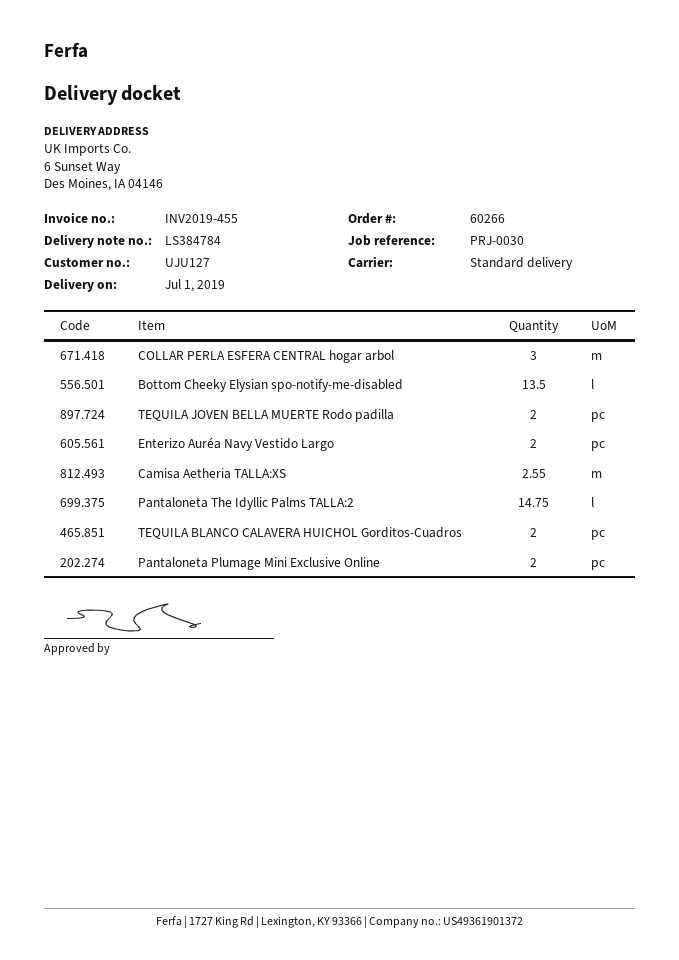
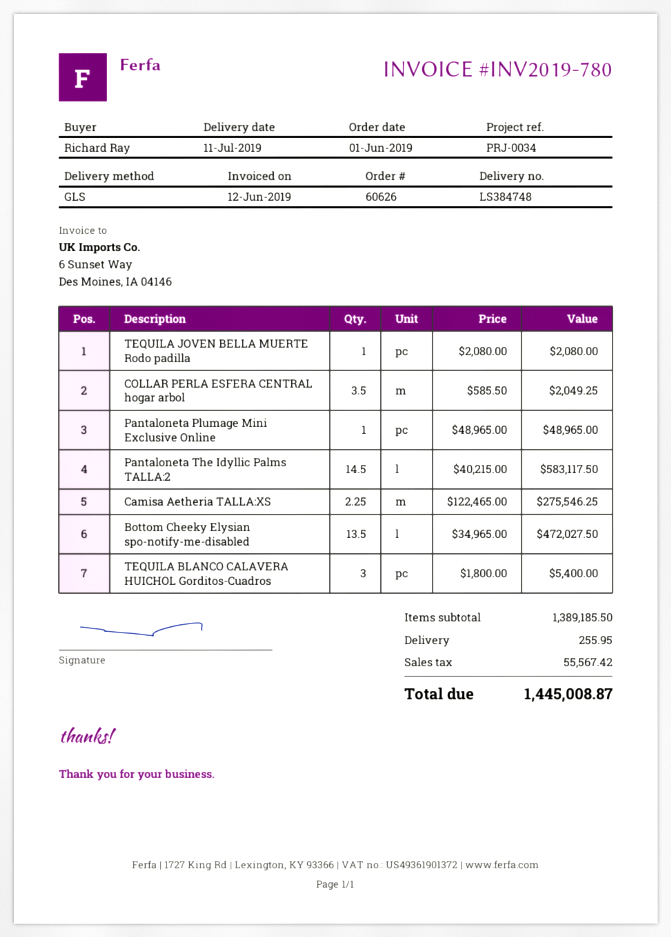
order number: 60266 -> 60626
delivery note number: LS384784 -> LS384748
delivery date: 2019-07-01 -> 2019-07-11
invoice number: INV2019-455 -> INV2019-780
reference: PRJ-0030 -> PRJ-0034
shipping method: standard -> GLS
COLLAR PERLA ESFERA CENTRAL hogar arbol: 3 -> 3.5
TEQUILA JOVEN BELLA MUERTE Rodo padilla: 2 -> 1
Enterizo Auréa Navy Vestido Largo: 2 -> none
Camisa Aetheria TALLA:XS: 2.55 -> 2.25
Pantaloneta The Idyllic Palms TALLA:2: 14.75 -> 14.5
TEQUILA BLANCO CALAVERA HUICHOL Gorditos-Cuadros: 2 -> 3
Pantaloneta Plumage Mini Exclusive Online: 2 -> 1

